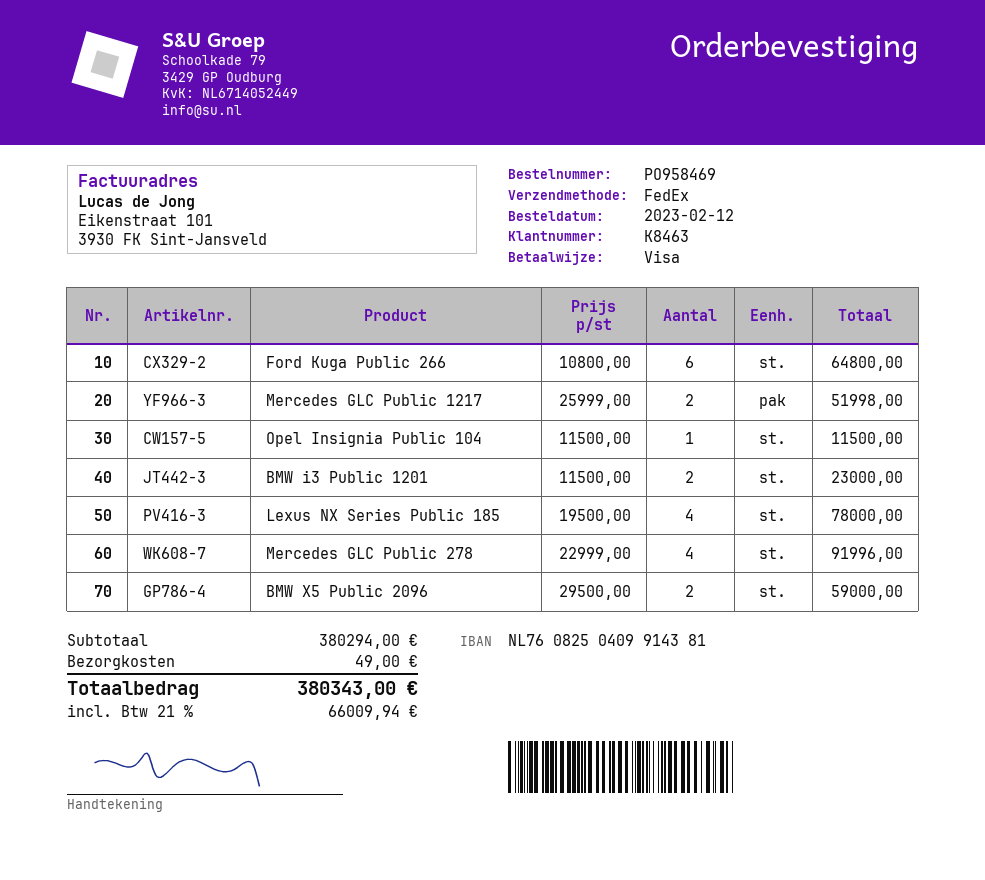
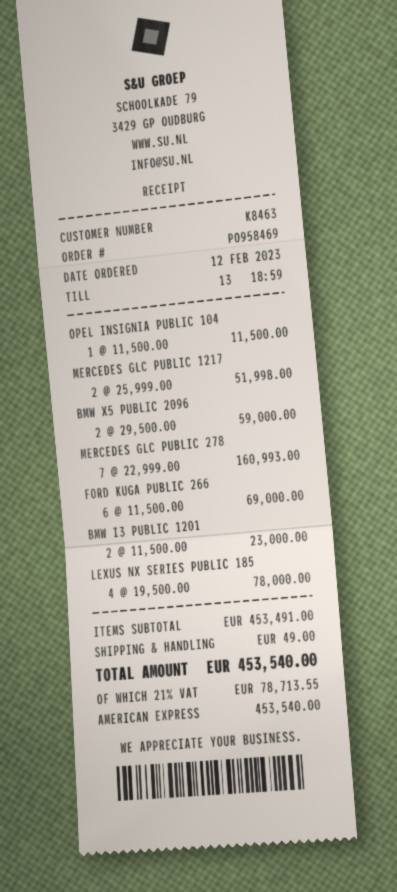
payment method: Visa -> American Express
Ford Kuga Public 266: 6 x 10800.00 = 64800.00 -> 6 x 11500.00 = 69000.00
Mercedes GLC Public 278: 4 x 22999.00 = 91996.00 -> 7 x 22999.00 = 160993.00
subtotal: 380294.00 -> 453491.00
tax: 21% = 66009.94 -> 21% = 78713.55
total: 380343.00 -> 453540.00

